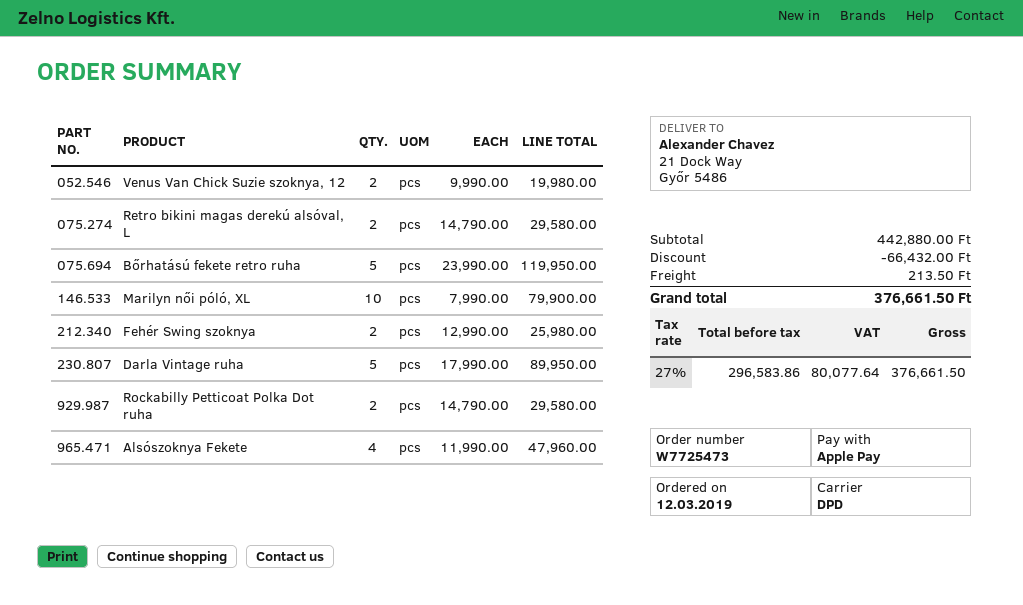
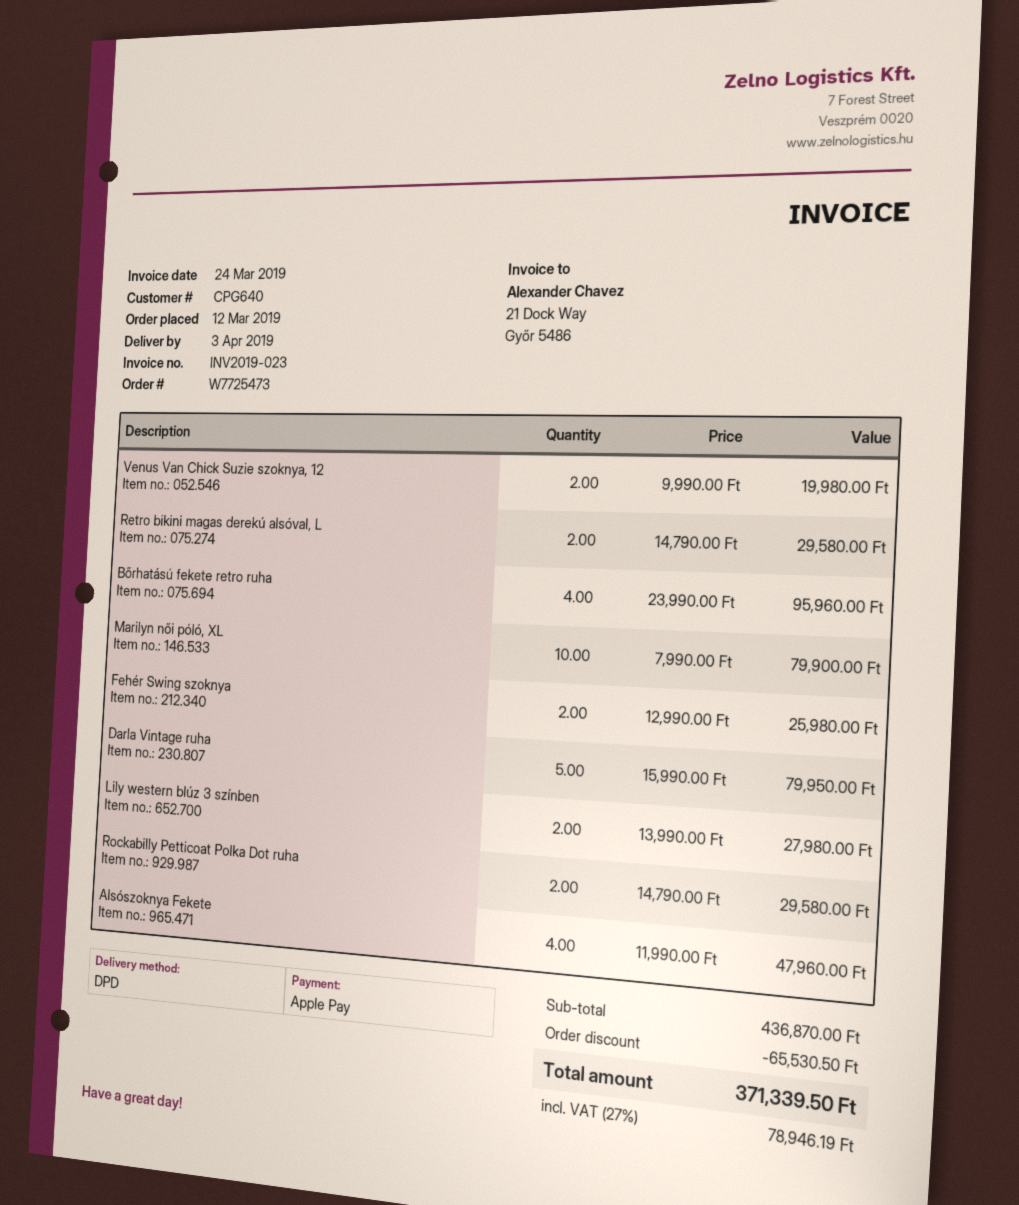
Bőrhatású fekete retro ruha: 5 x 23990.00 = 119950.00 -> 4 x 23990.00 = 95960.00
Darla Vintage ruha: 5 x 17990.00 = 89950.00 -> 5 x 15990.00 = 79950.00
Lily western blúz 3 színben: none -> 2 x 13990.00 = 27980.00
subtotal: 442880.00 -> 436870.00
discount: 66432.00 -> 65530.50
shipping: 213.50 -> none
tax: 27% = 80077.64 -> 27% = 78946.19
total: 376661.50 -> 371339.50

